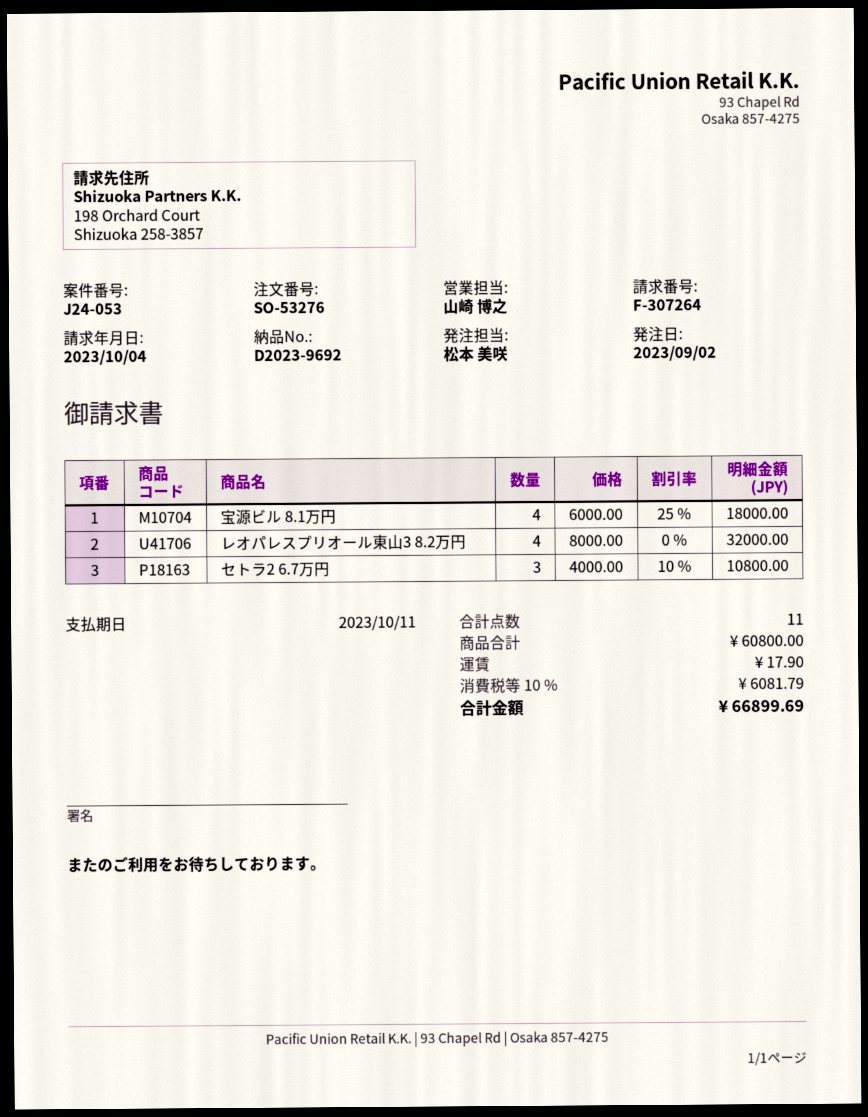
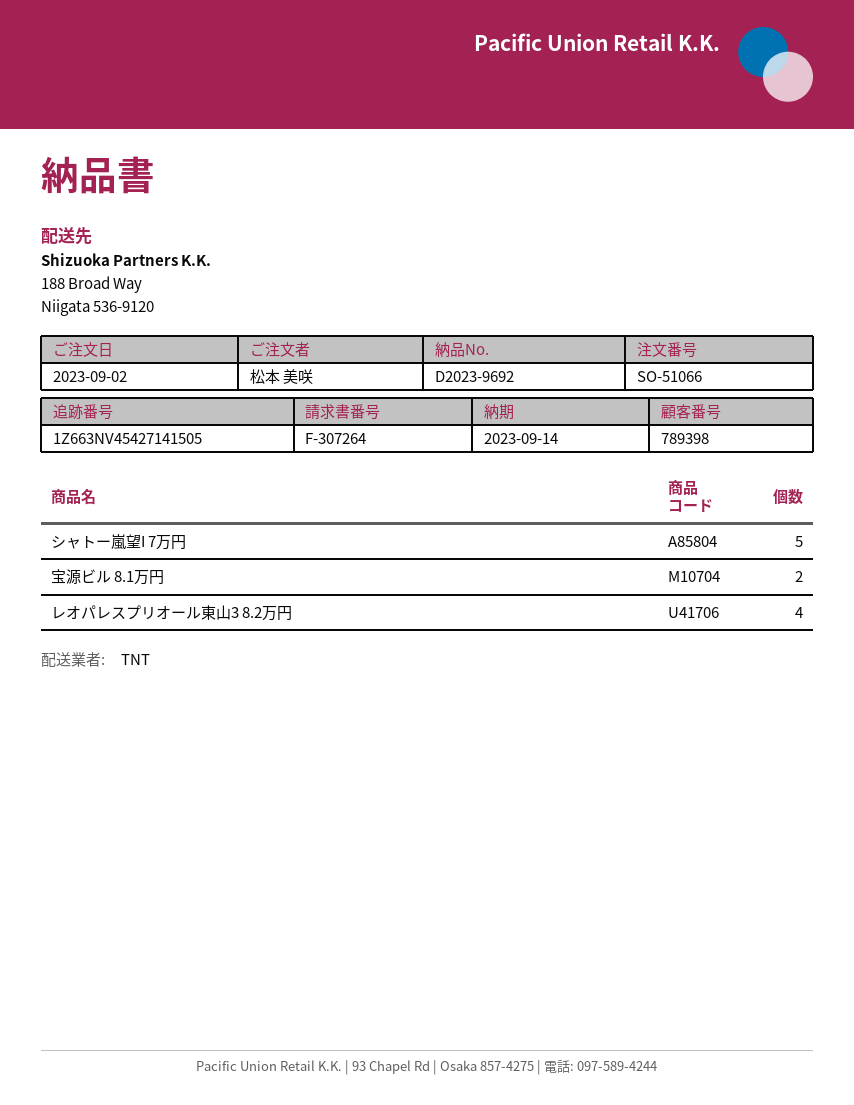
order number: SO-53276 -> SO-51066
宝源ビル 8.1万円: 4 -> 2
セトラ2 6.7万円: 3 -> none
シャトー嵐望I 7万円: none -> 5

